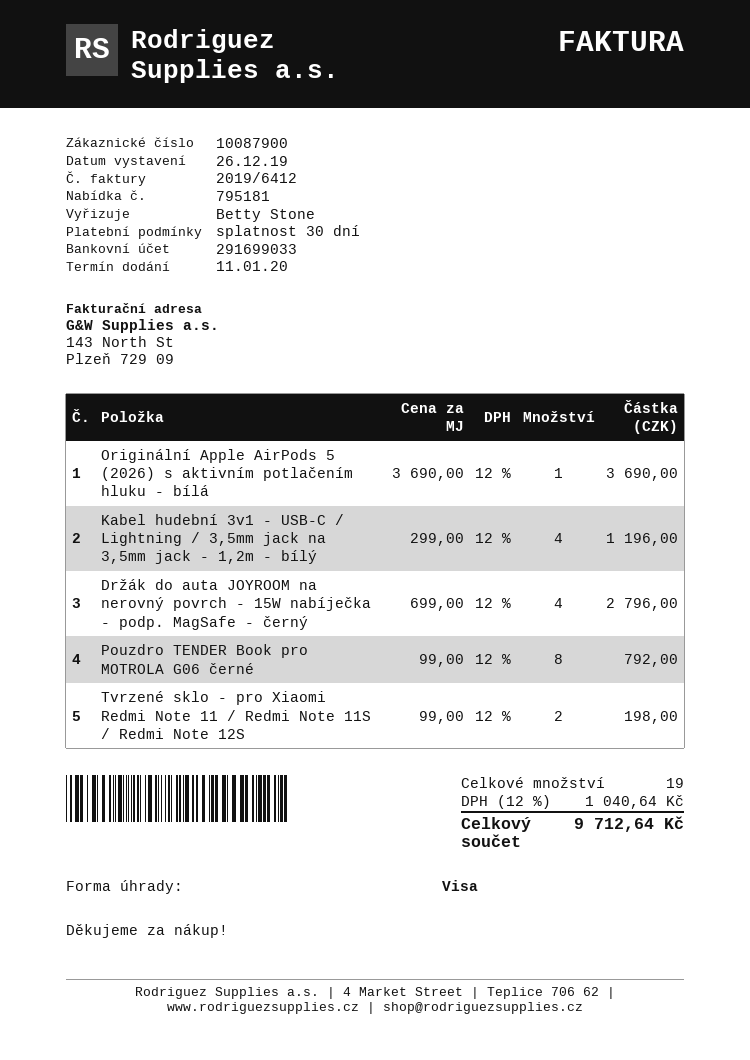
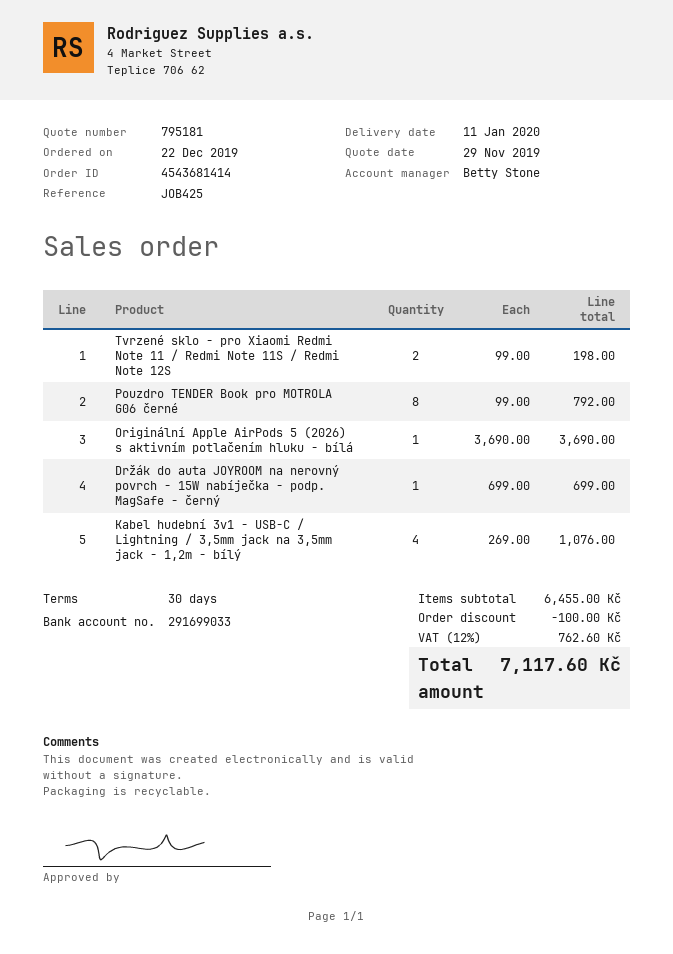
Kabel hudební 3v1 - USB-C / Lightning / 3,5mm jack na 3,5mm jack - 1,2m - bílý: 4 x 299.00 = 1196.00 -> 4 x 269.00 = 1076.00
Držák do auta JOYROOM na nerovný povrch - 15W nabíječka - podp. MagSafe - černý: 4 x 699.00 = 2796.00 -> 1 x 699.00 = 699.00
discount: none -> 100.00
tax: 12% = 1040.64 -> 12% = 762.60
total: 9712.64 -> 7117.60

